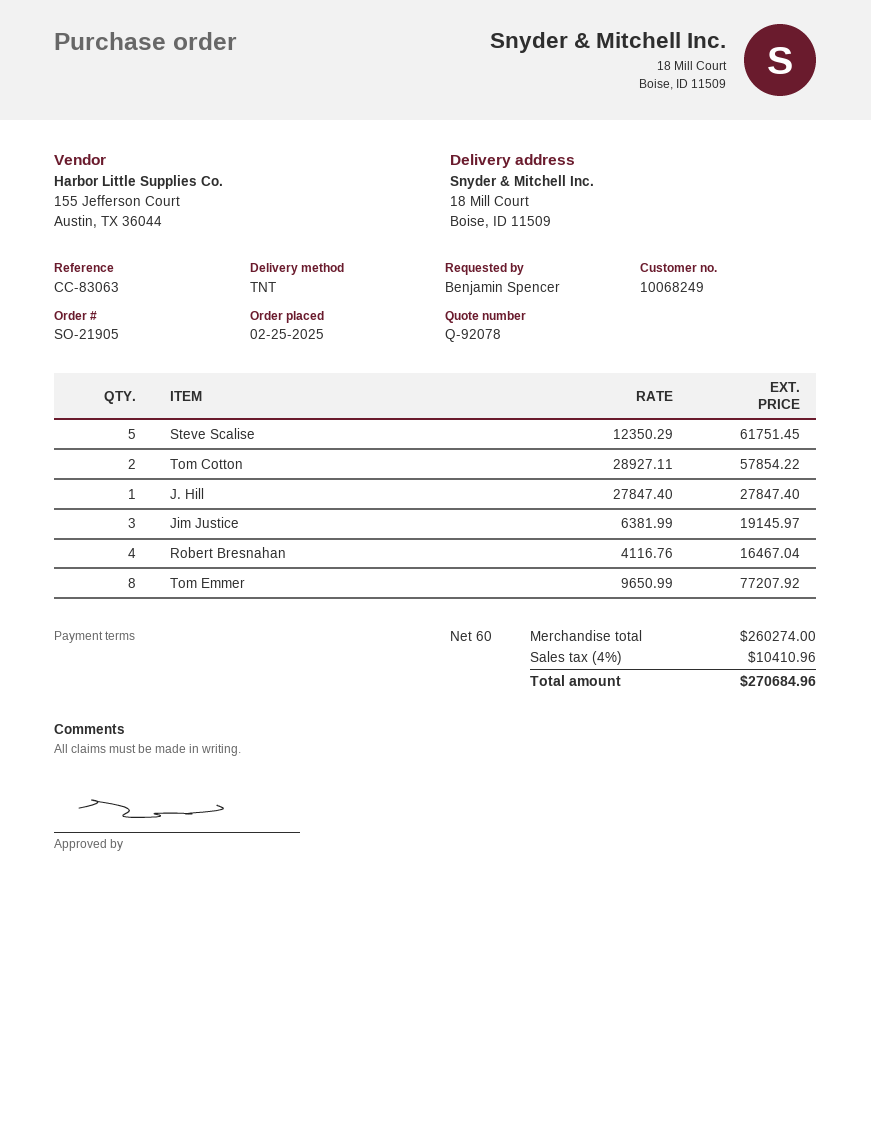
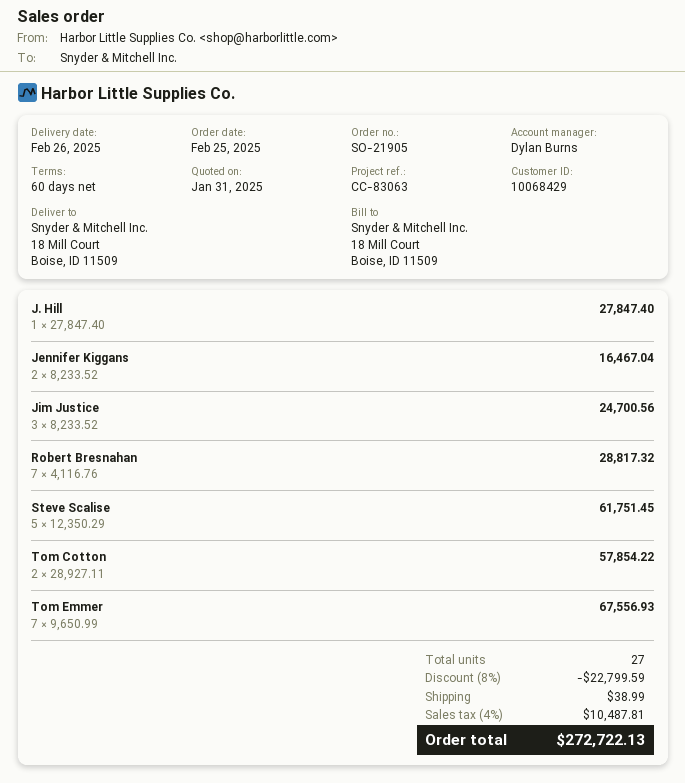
customer number: 10068249 -> 10068429
Jim Justice: 3 x 6381.99 = 19145.97 -> 3 x 8233.52 = 24700.56
Robert Bresnahan: 4 x 4116.76 = 16467.04 -> 7 x 4116.76 = 28817.32
Tom Emmer: 8 x 9650.99 = 77207.92 -> 7 x 9650.99 = 67556.93
Jennifer Kiggans: none -> 2 x 8233.52 = 16467.04
discount: none -> 8% = 22799.59
shipping: none -> 38.99
tax: 4% = 10410.96 -> 4% = 10487.81
total: 270684.96 -> 272722.13

